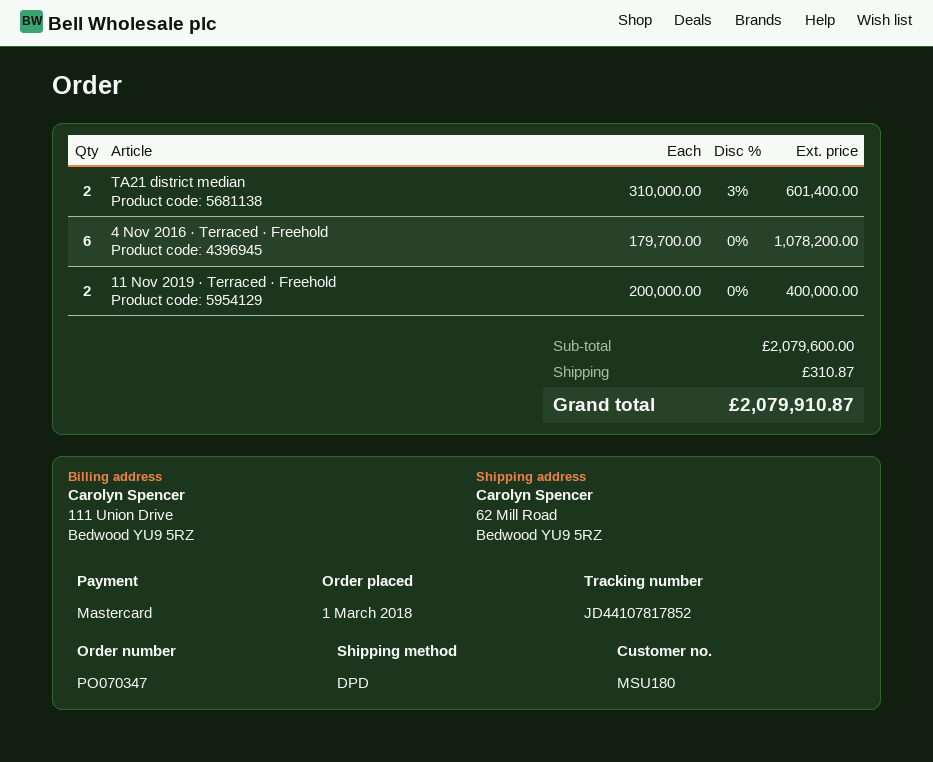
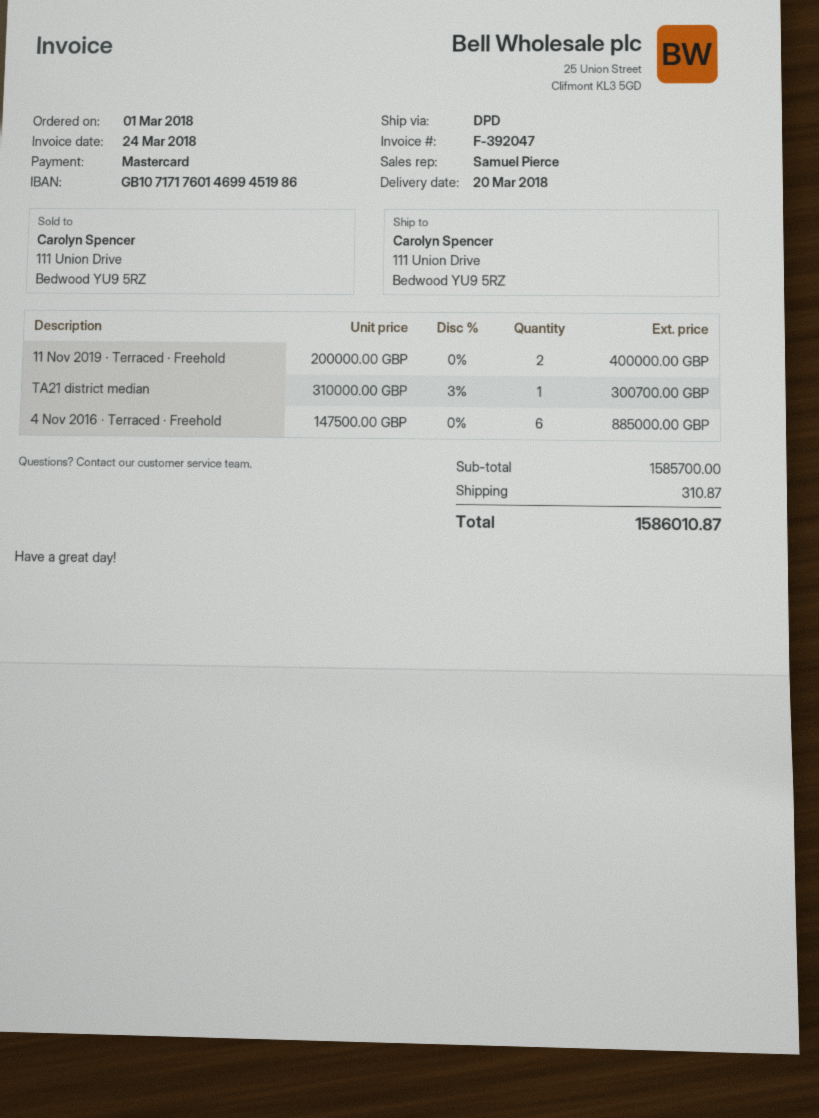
ship to: 62 Mill Road, Bedwood YU9 5RZ -> 111 Union Drive, Bedwood YU9 5RZ
TA21 district median: 2 x 310000.00 - 3% = 601400.00 -> 1 x 310000.00 - 3% = 300700.00
4 Nov 2016 · Terraced · Freehold: 6 x 179700.00 = 1078200.00 -> 6 x 147500.00 = 885000.00
subtotal: 2079600.00 -> 1585700.00
total: 2079910.87 -> 1586010.87

